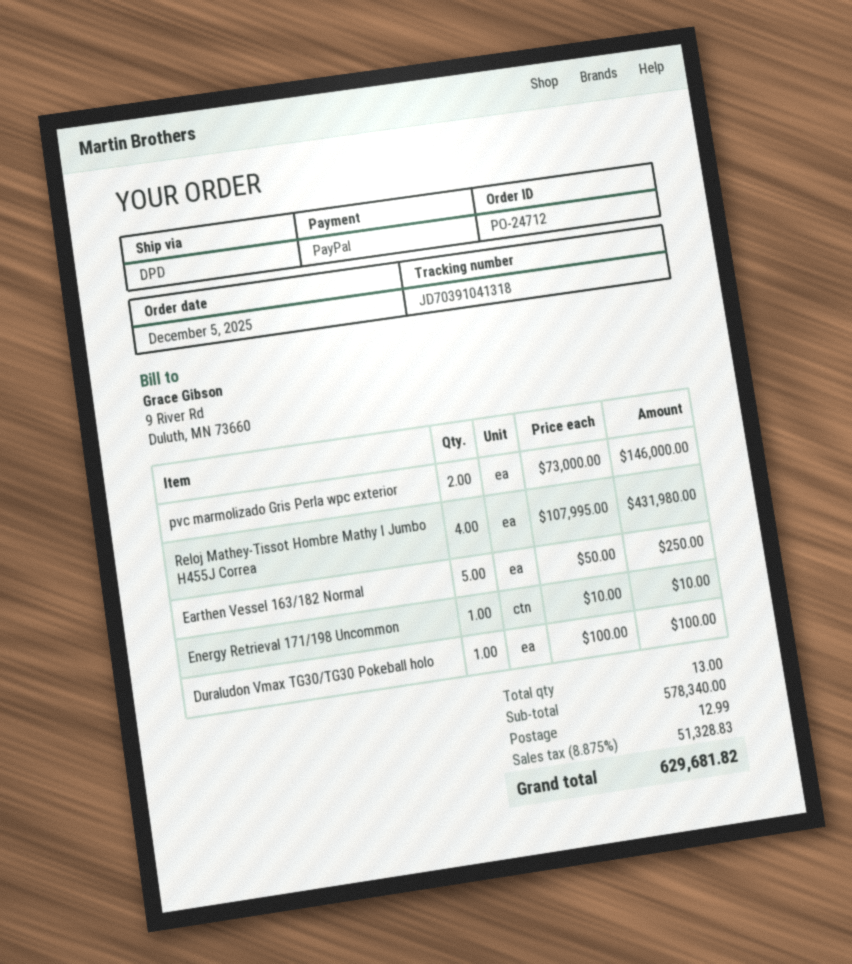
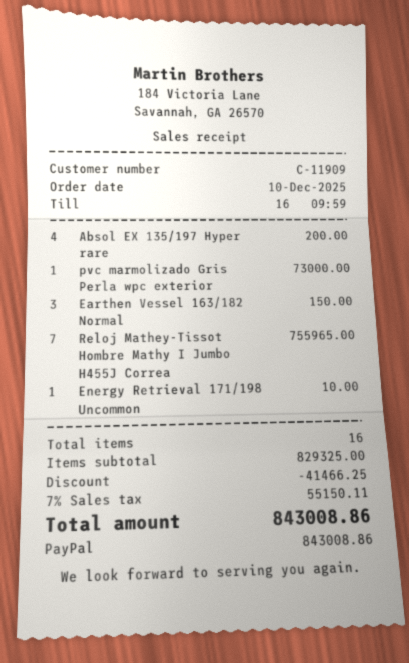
order date: 2025-12-05 -> 2025-12-10
pvc marmolizado Gris Perla wpc exterior: 2 for 146000.00 -> 1 for 73000.00
Reloj Mathey-Tissot Hombre Mathy I Jumbo H455J Correa: 4 for 431980.00 -> 7 for 755965.00
Earthen Vessel 163/182 Normal: 5 for 250.00 -> 3 for 150.00
Duraludon Vmax TG30/TG30 Pokeball holo: 1 for 100.00 -> none
Absol EX 135/197 Hyper rare: none -> 4 for 200.00
total quantity: 13 -> 16
subtotal: 578340.00 -> 829325.00
discount: none -> 41466.25
shipping: 12.99 -> none
tax: 8.875% = 51328.83 -> 7% = 55150.11
total: 629681.82 -> 843008.86

